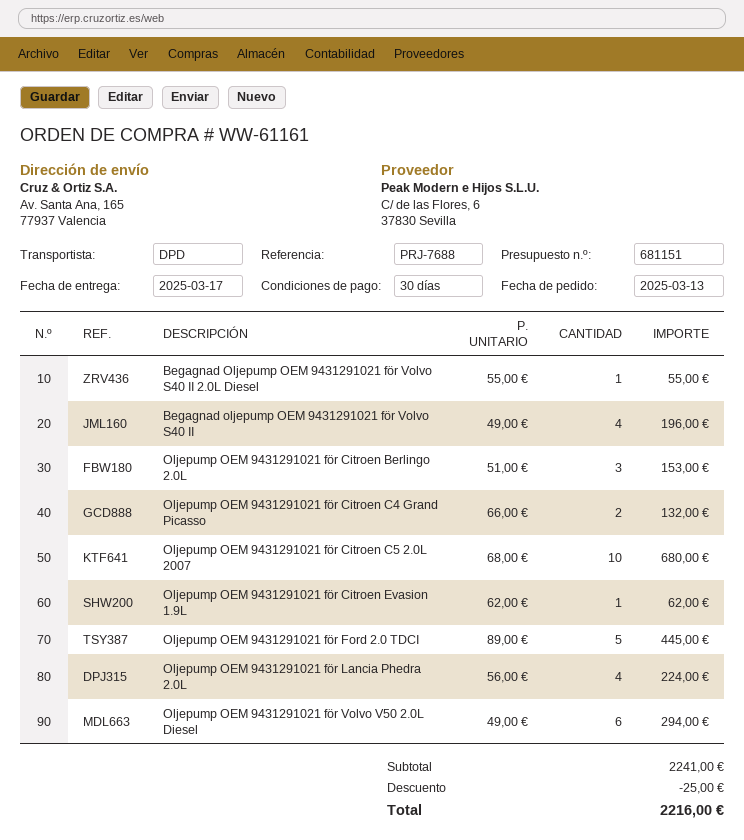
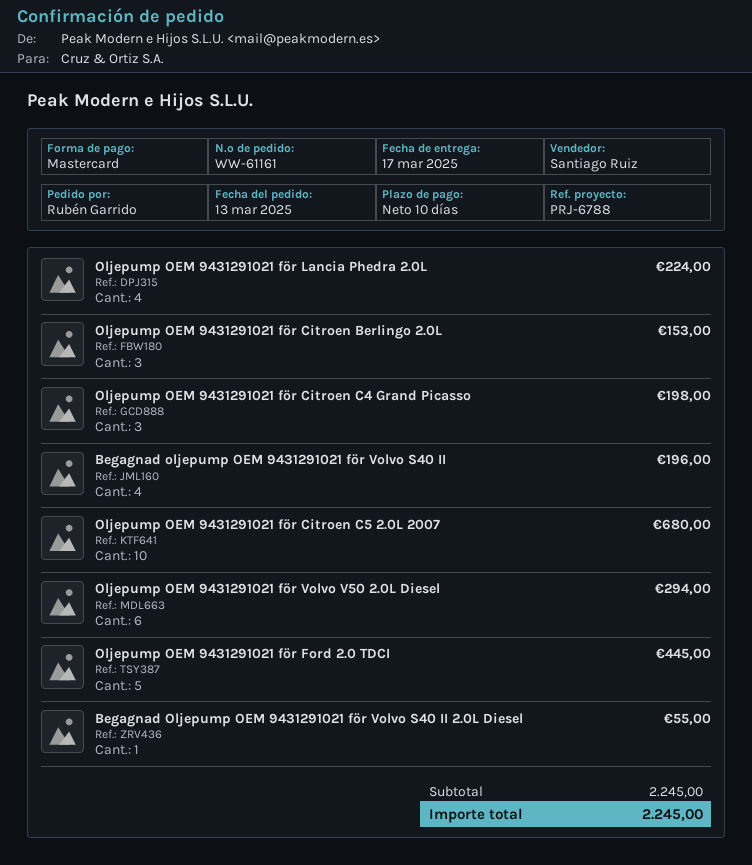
payment terms: 30 days -> 10 days
reference: PRJ-7688 -> PRJ-6788
Oljepump OEM 9431291021 för Citroen C4 Grand Picasso: 2 for 132.00 -> 3 for 198.00
Oljepump OEM 9431291021 för Citroen Evasion 1.9L: 1 for 62.00 -> none
subtotal: 2241.00 -> 2245.00
discount: 25.00 -> none
total: 2216.00 -> 2245.00

